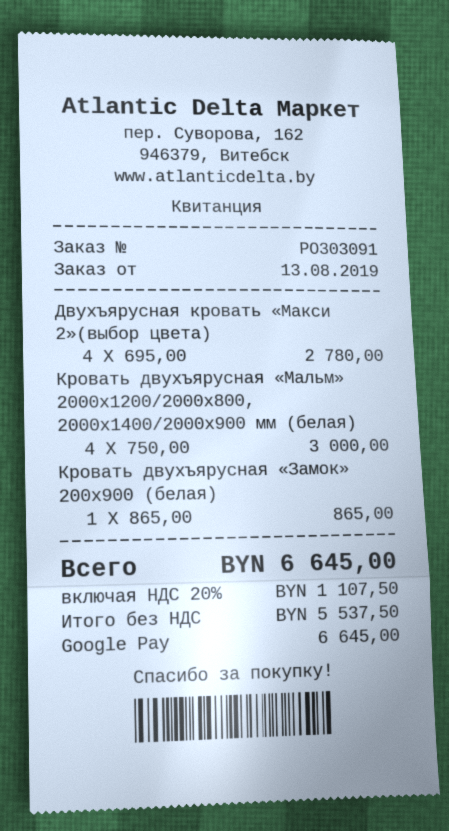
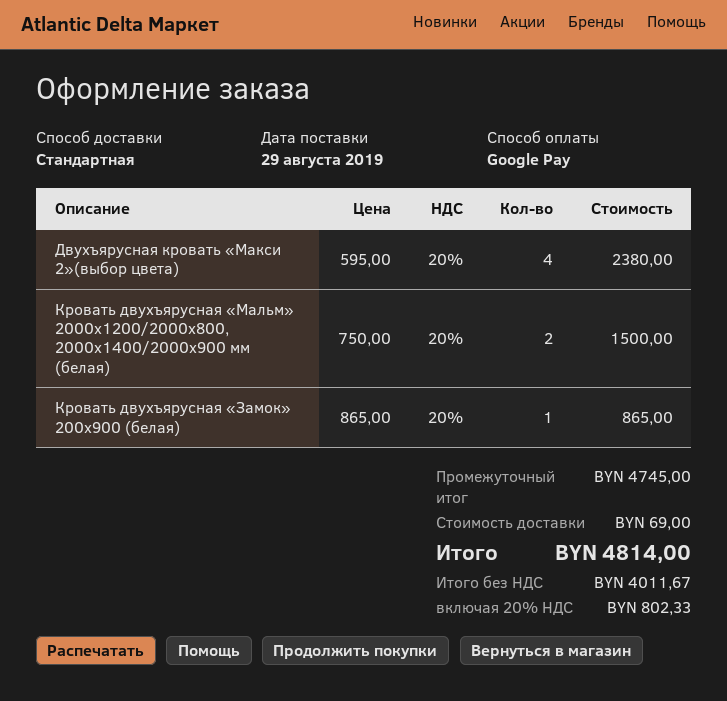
Двухъярусная кровать «Макси 2»(выбор цвета): 4 x 695.00 = 2780.00 -> 4 x 595.00 = 2380.00
Кровать двухъярусная «Мальм» 2000х1200/2000х800, 2000х1400/2000х900 мм (белая): 4 x 750.00 = 3000.00 -> 2 x 750.00 = 1500.00
shipping: none -> 69.00
net: 5537.50 -> 4011.67
tax: 20% = 1107.50 -> 20% = 802.33
total: 6645.00 -> 4814.00

